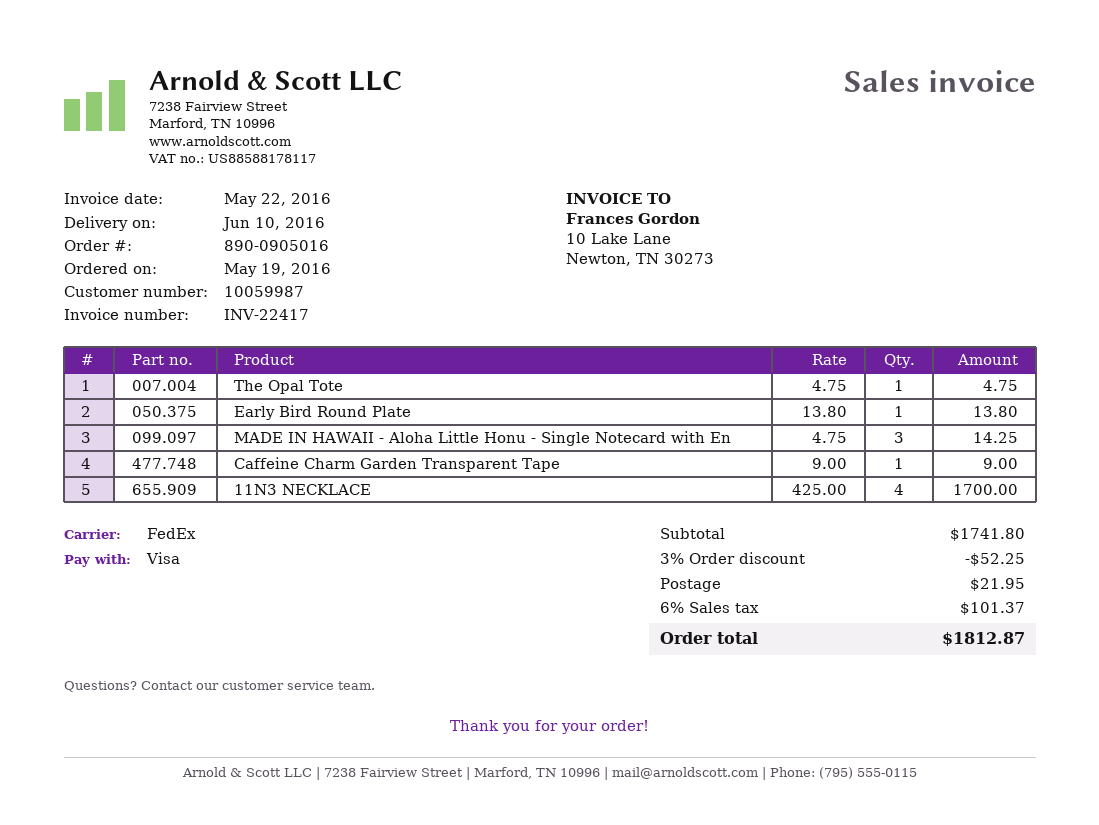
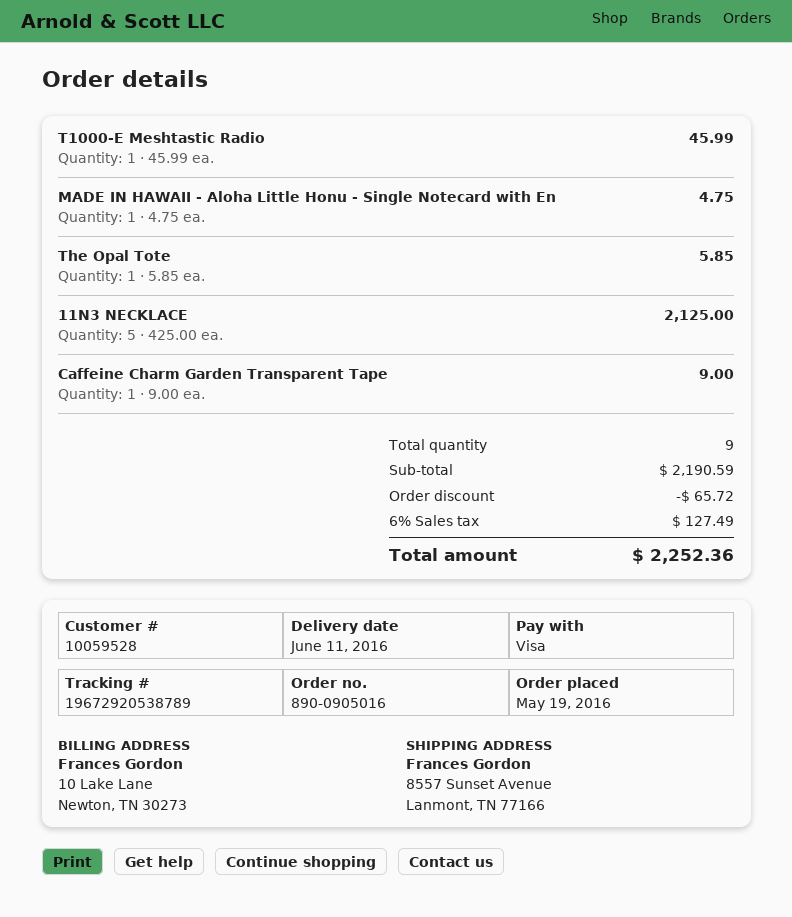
delivery date: 2016-06-10 -> 2016-06-11
customer number: 10059987 -> 10059528
The Opal Tote: 1 x 4.75 = 4.75 -> 1 x 5.85 = 5.85
Early Bird Round Plate: 1 x 13.80 = 13.80 -> none
MADE IN HAWAII - Aloha Little Honu - Single Notecard with En: 3 x 4.75 = 14.25 -> 1 x 4.75 = 4.75
11N3 NECKLACE: 4 x 425.00 = 1700.00 -> 5 x 425.00 = 2125.00
T1000-E Meshtastic Radio: none -> 1 x 45.99 = 45.99
subtotal: 1741.80 -> 2190.59
discount: 52.25 -> 65.72
shipping: 21.95 -> none
tax: 6% = 101.37 -> 6% = 127.49
total: 1812.87 -> 2252.36

